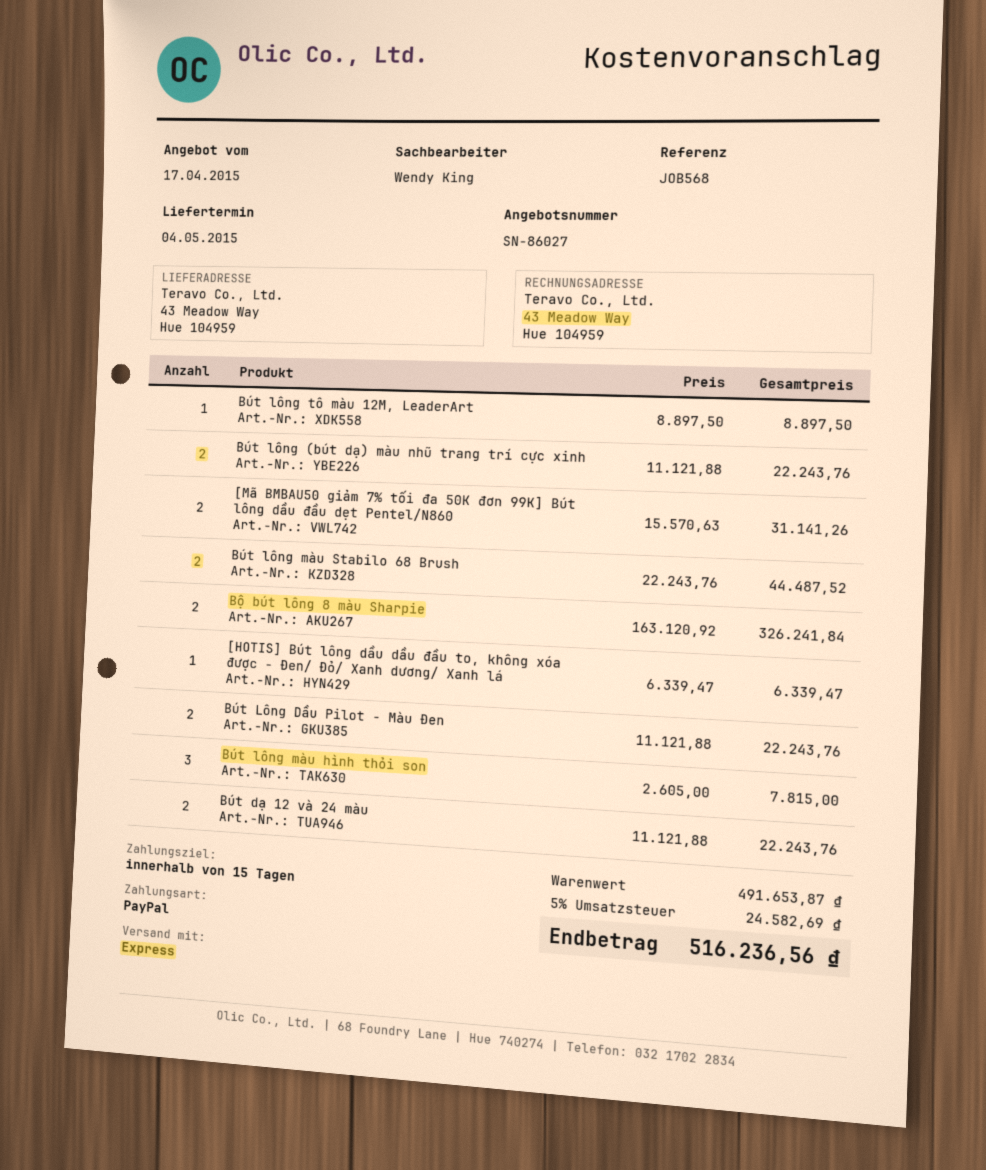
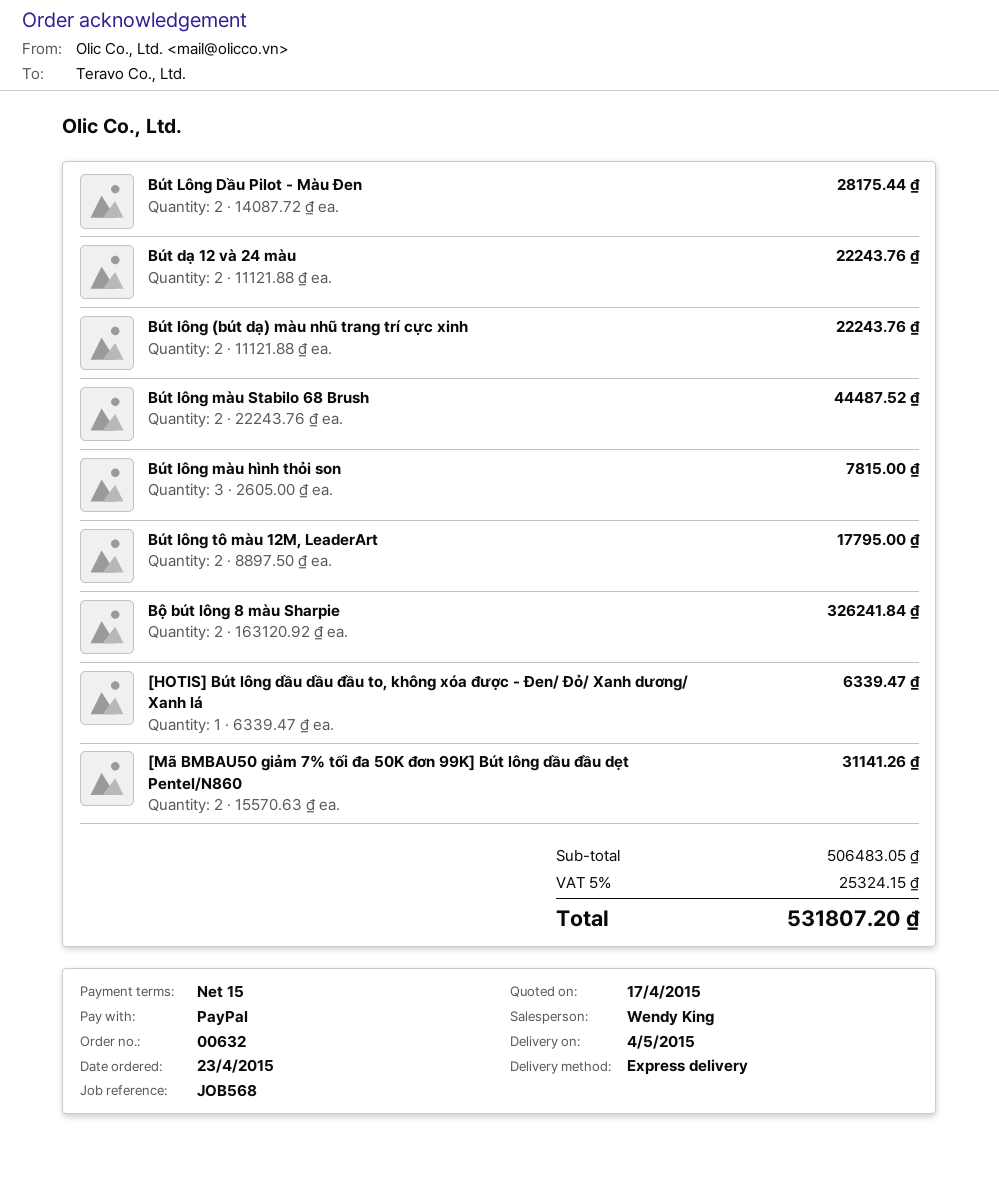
Bút lông tô màu 12M, LeaderArt: 1 x 8897.50 = 8897.50 -> 2 x 8897.50 = 17795.00
Bút Lông Dầu Pilot - Màu Đen: 2 x 11121.88 = 22243.76 -> 2 x 14087.72 = 28175.44
subtotal: 491653.87 -> 506483.05
tax: 5% = 24582.69 -> 5% = 25324.15
total: 516236.56 -> 531807.20

